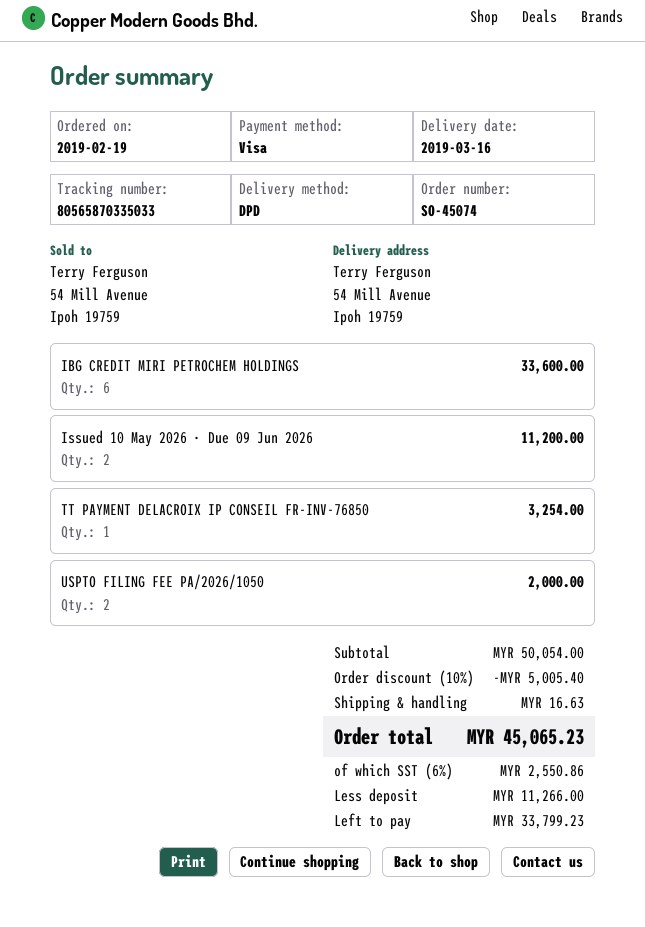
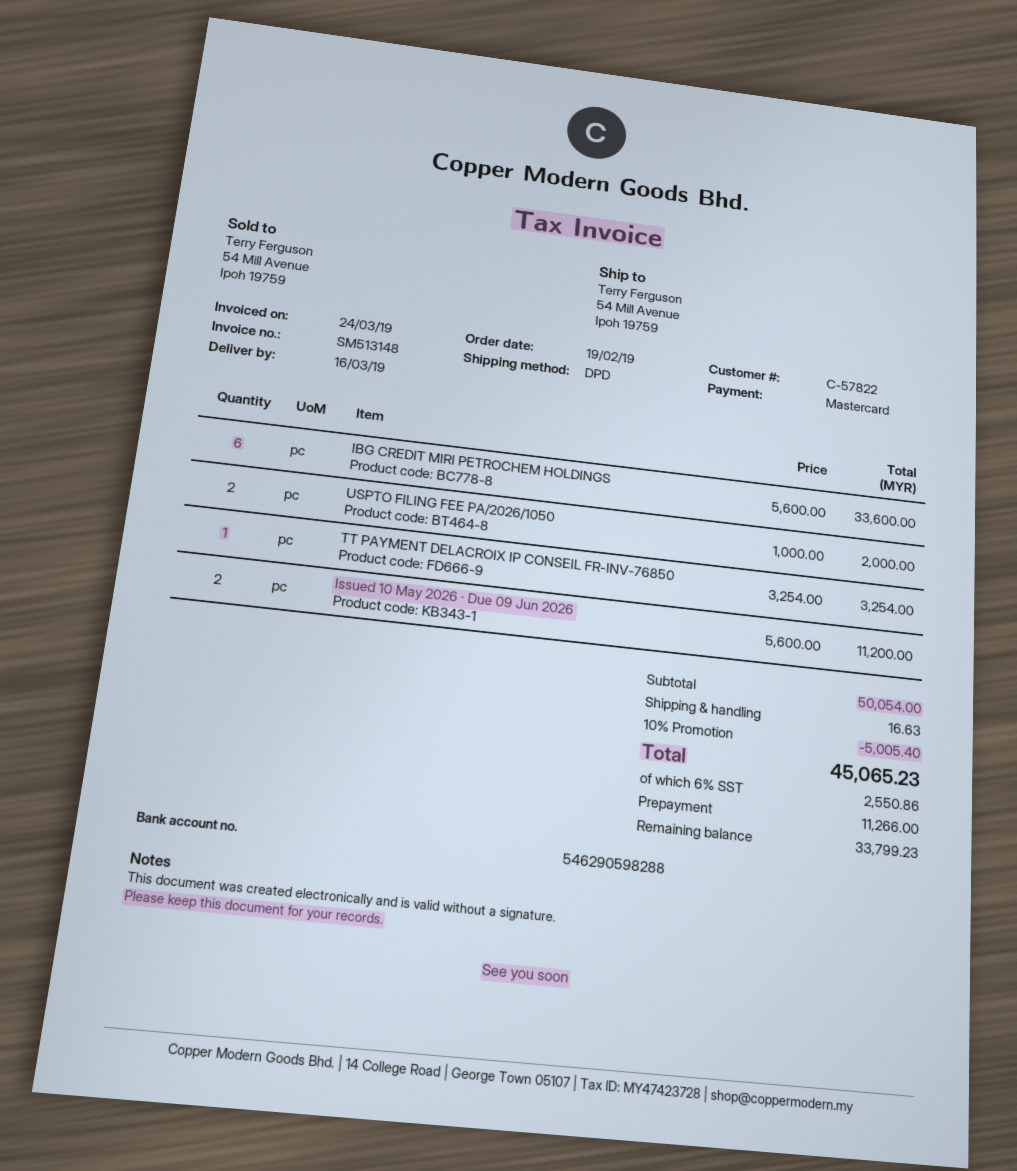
payment method: Visa -> Mastercard

